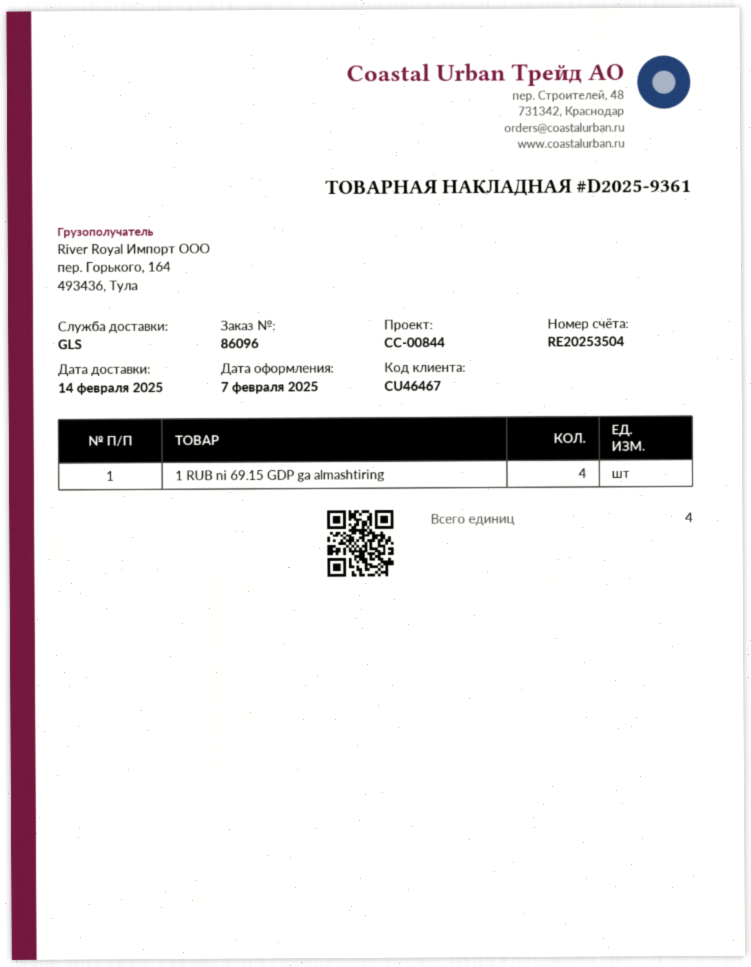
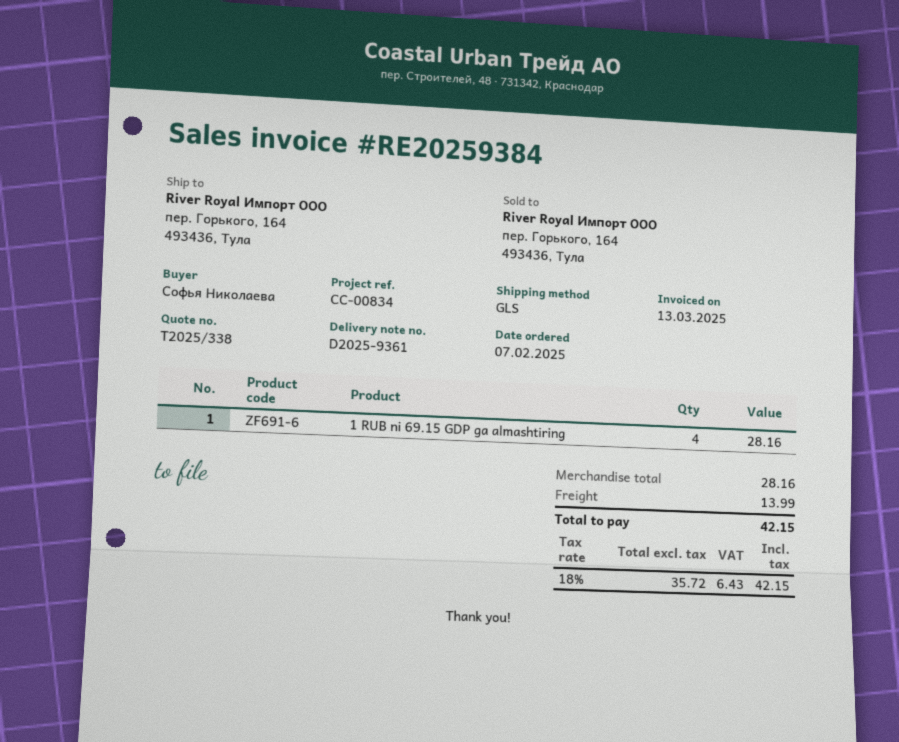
invoice number: RE20253504 -> RE20259384
reference: CC-00844 -> CC-00834

